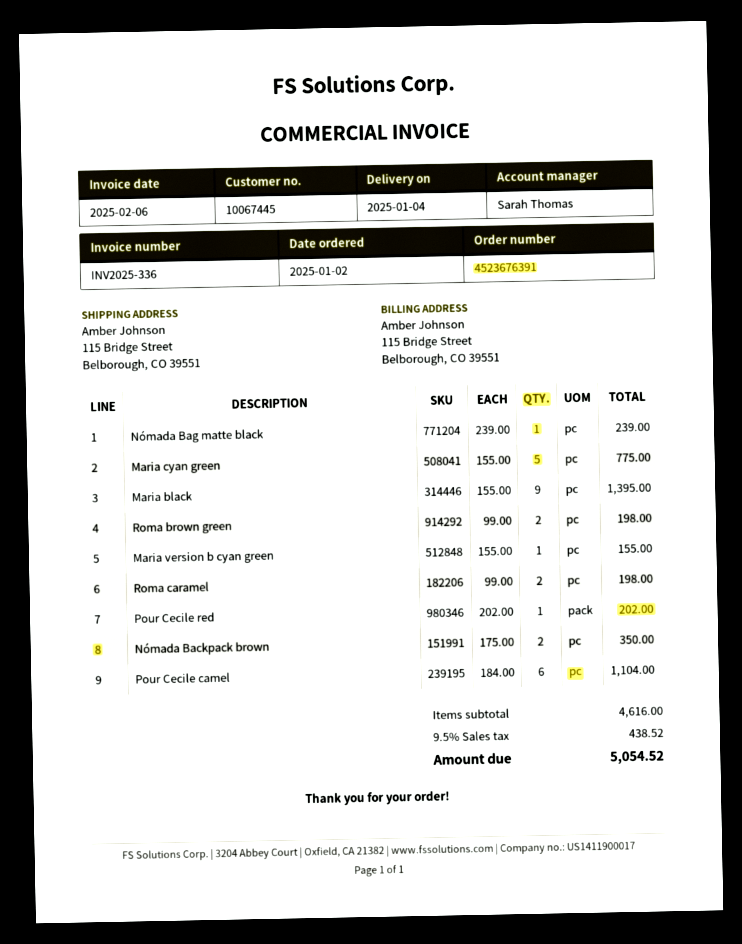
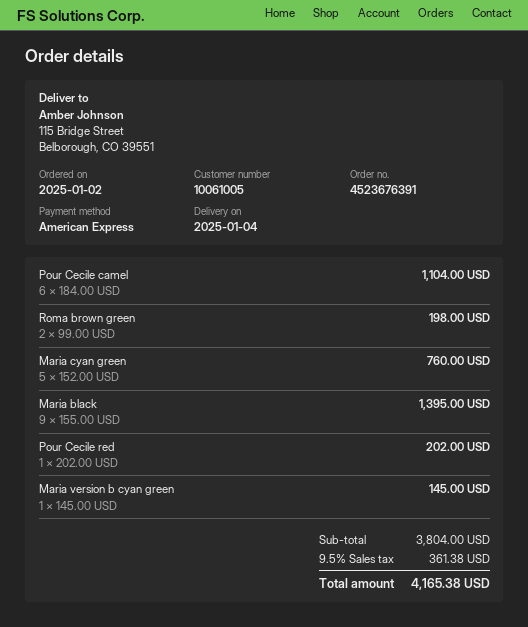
customer number: 10067445 -> 10061005
Nómada Bag matte black: 1 x 239.00 = 239.00 -> none
Maria cyan green: 5 x 155.00 = 775.00 -> 5 x 152.00 = 760.00
Maria version b cyan green: 1 x 155.00 = 155.00 -> 1 x 145.00 = 145.00
Roma caramel: 2 x 99.00 = 198.00 -> none
Nómada Backpack brown: 2 x 175.00 = 350.00 -> none
subtotal: 4616.00 -> 3804.00
tax: 9.5% = 438.52 -> 9.5% = 361.38
total: 5054.52 -> 4165.38

